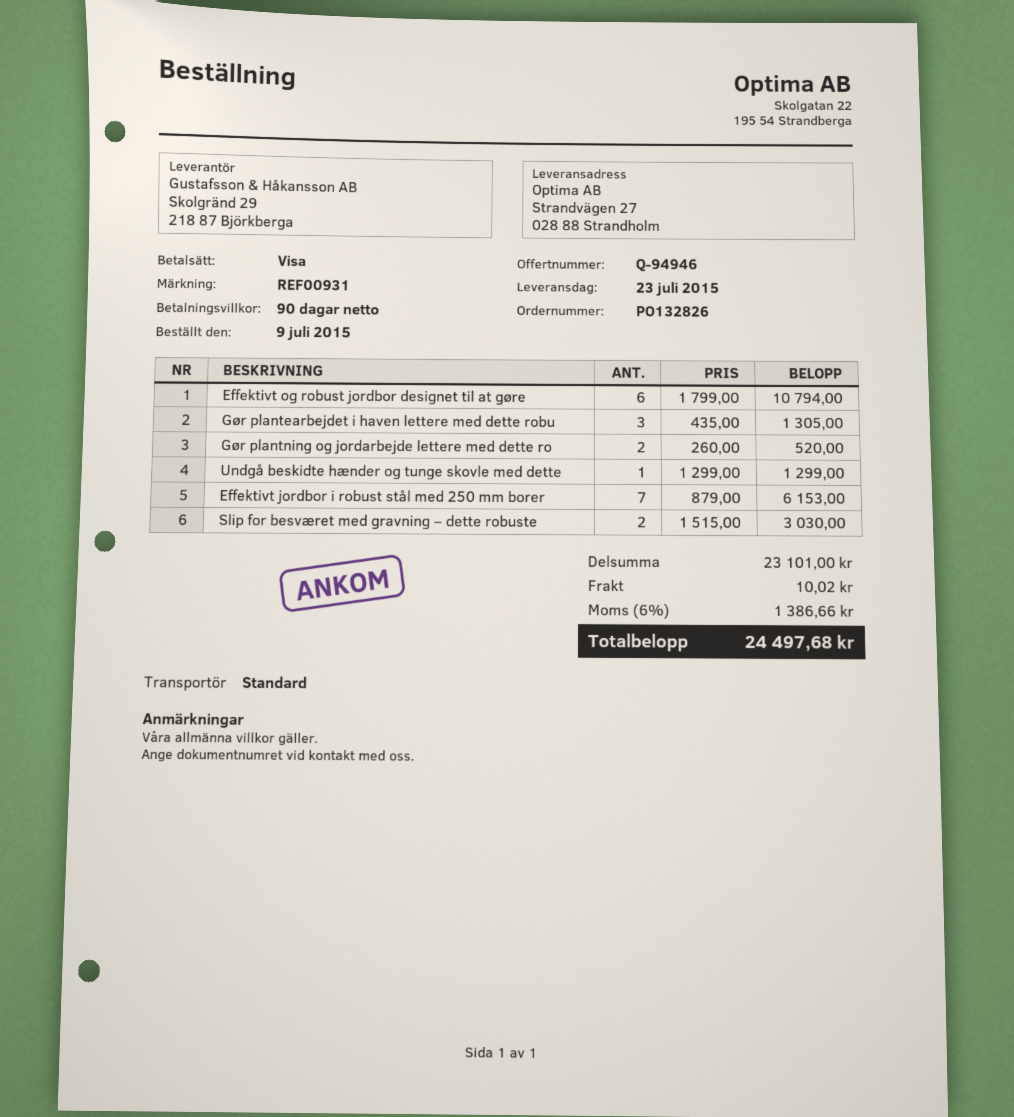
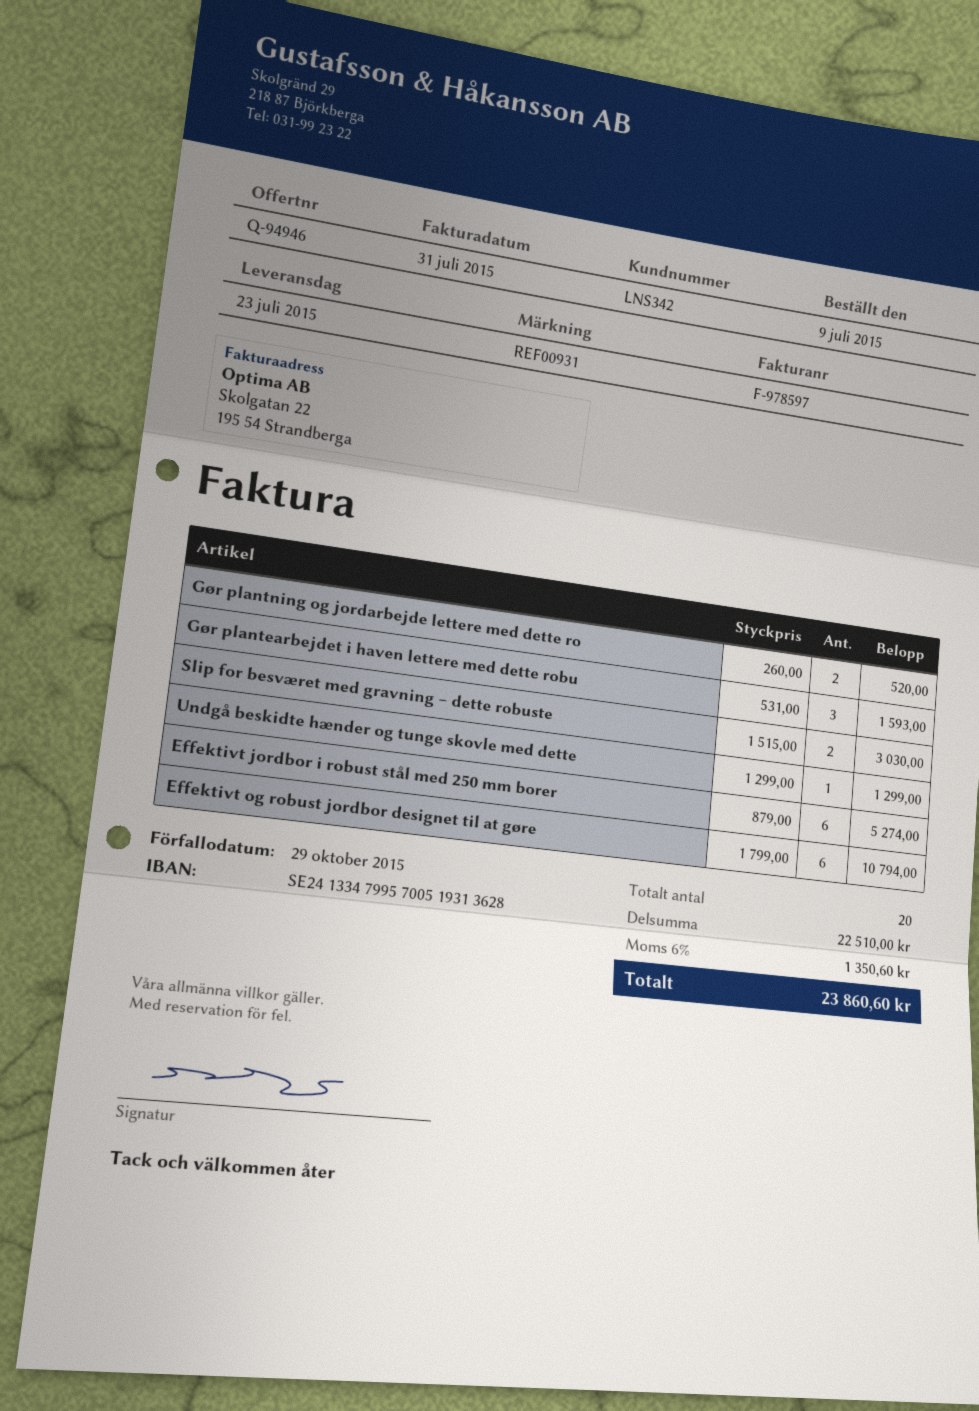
Gør plantearbejdet i haven lettere med dette robu: 3 x 435.00 = 1305.00 -> 3 x 531.00 = 1593.00
Effektivt jordbor i robust stål med 250 mm borer: 7 x 879.00 = 6153.00 -> 6 x 879.00 = 5274.00
subtotal: 23101.00 -> 22510.00
shipping: 10.02 -> none
tax: 6% = 1386.66 -> 6% = 1350.60
total: 24497.68 -> 23860.60

